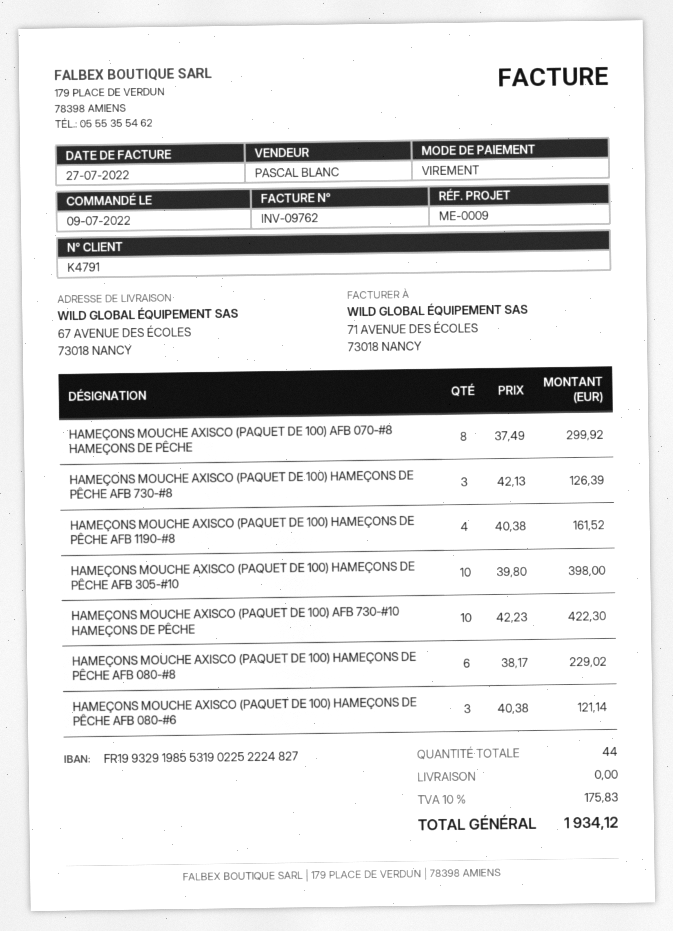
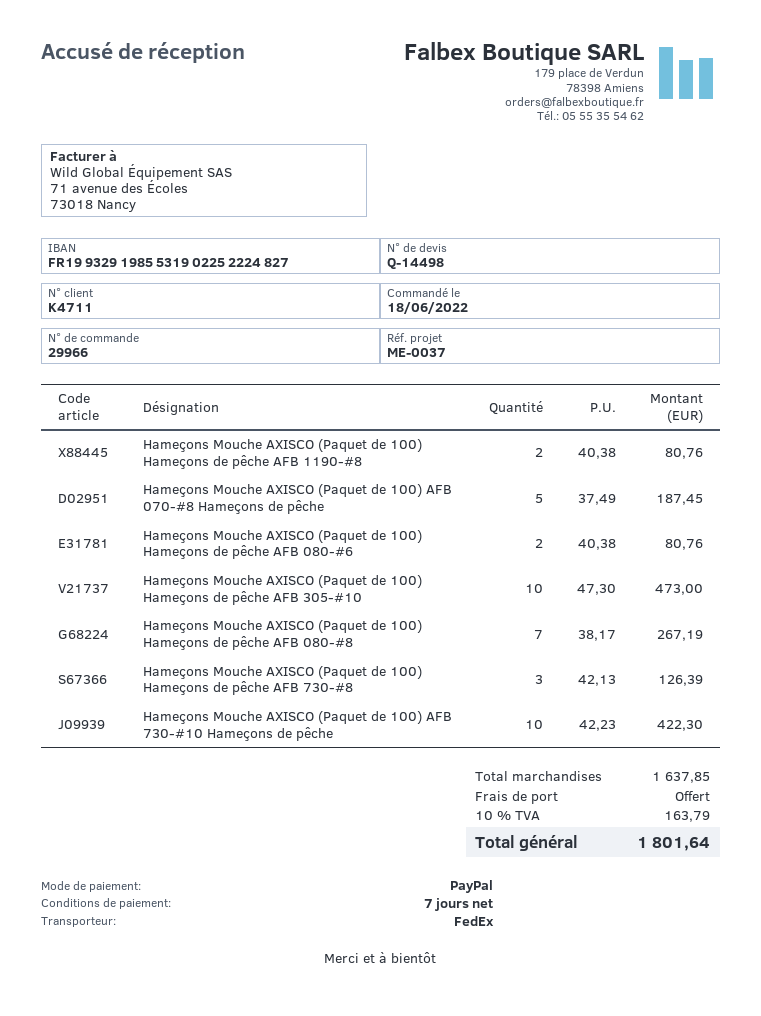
order date: 2022-07-09 -> 2022-06-18
customer number: K4791 -> K4711
reference: ME-0009 -> ME-0037
payment method: bank transfer -> PayPal
HAMEÇONS MOUCHE AXISCO (PAQUET DE 100) AFB 070-#8 HAMEÇONS DE PÊCHE: 8 x 37.49 = 299.92 -> 5 x 37.49 = 187.45
HAMEÇONS MOUCHE AXISCO (PAQUET DE 100) HAMEÇONS DE PÊCHE AFB 1190-#8: 4 x 40.38 = 161.52 -> 2 x 40.38 = 80.76
HAMEÇONS MOUCHE AXISCO (PAQUET DE 100) HAMEÇONS DE PÊCHE AFB 305-#10: 10 x 39.80 = 398.00 -> 10 x 47.30 = 473.00
HAMEÇONS MOUCHE AXISCO (PAQUET DE 100) HAMEÇONS DE PÊCHE AFB 080-#8: 6 x 38.17 = 229.02 -> 7 x 38.17 = 267.19
HAMEÇONS MOUCHE AXISCO (PAQUET DE 100) HAMEÇONS DE PÊCHE AFB 080-#6: 3 x 40.38 = 121.14 -> 2 x 40.38 = 80.76
tax: 10% = 175.83 -> 10% = 163.79
total: 1934.12 -> 1801.64

